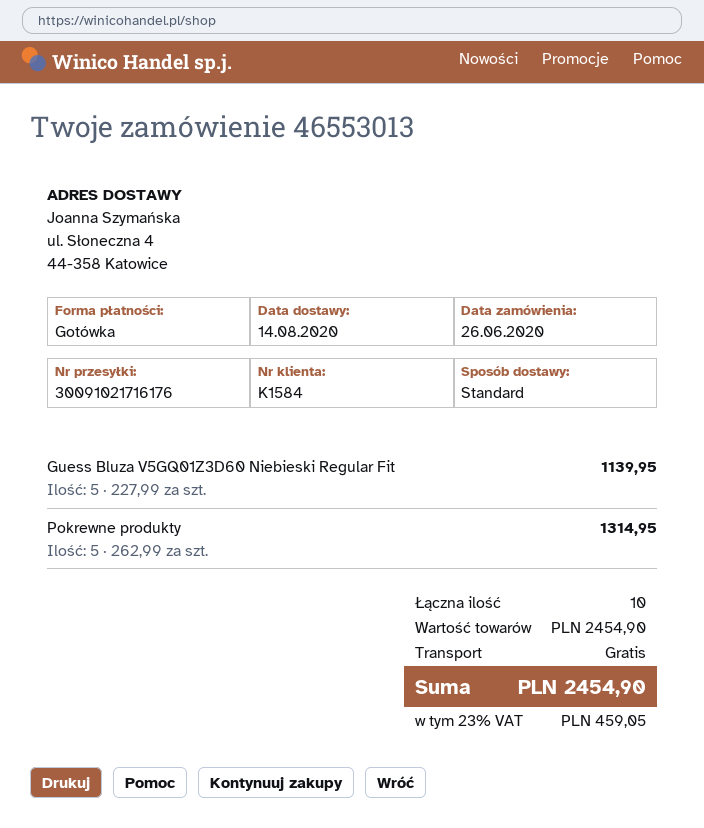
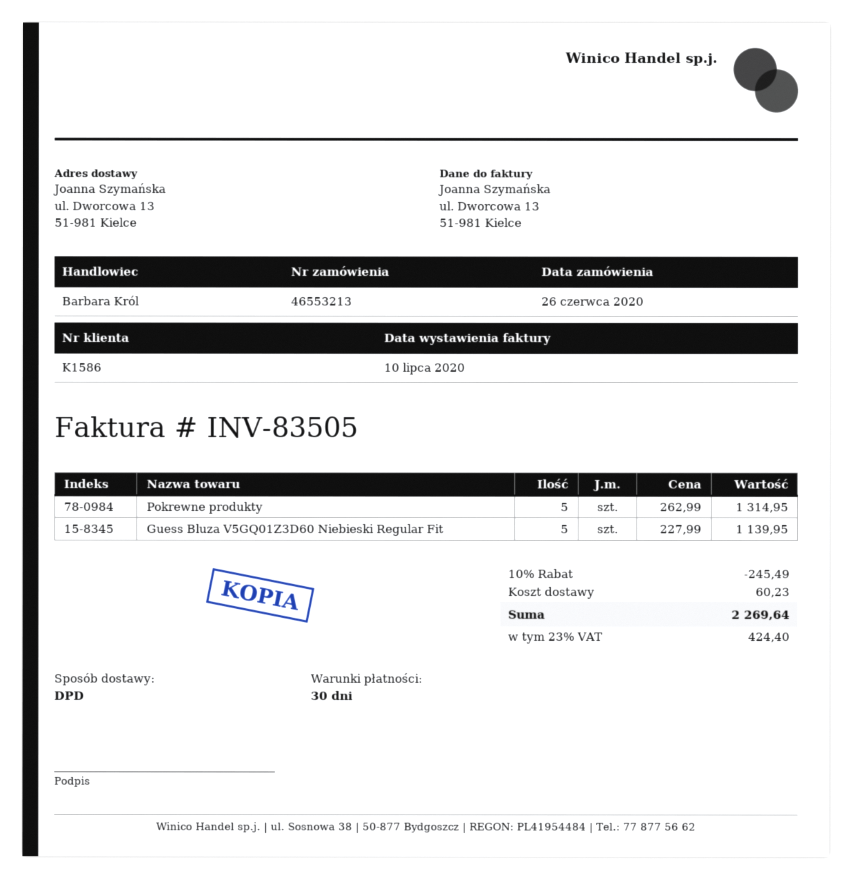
order number: 46553013 -> 46553213
customer number: K1584 -> K1586
shipping method: standard -> DPD
ship to: ul. Słoneczna 4, 44-358 Katowice -> ul. Dworcowa 13, 51-981 Kielce
discount: none -> 10% = 245.49
shipping: 0.00 -> 60.23
tax: 23% = 459.05 -> 23% = 424.40
total: 2454.90 -> 2269.64

